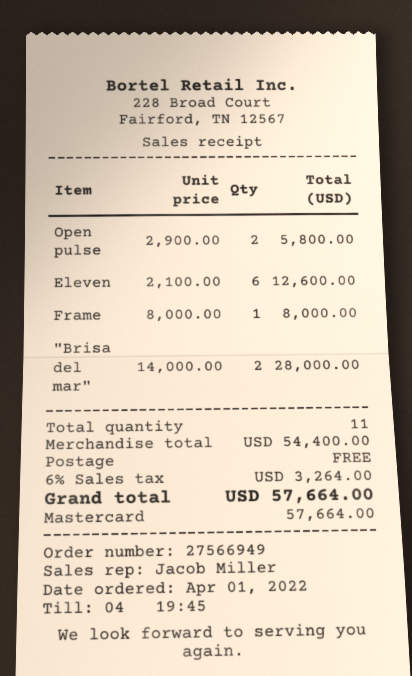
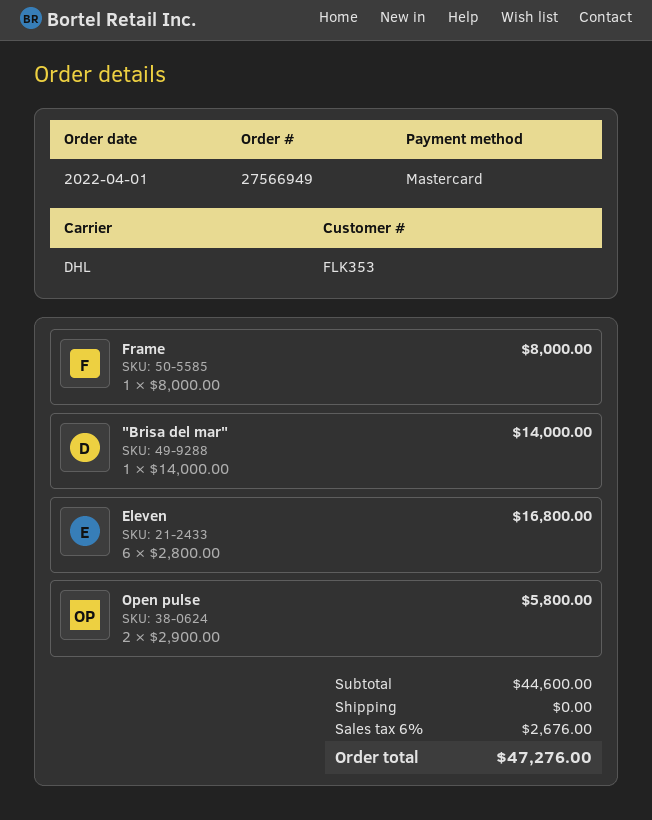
Eleven: 6 x 2100.00 = 12600.00 -> 6 x 2800.00 = 16800.00
"Brisa del mar": 2 x 14000.00 = 28000.00 -> 1 x 14000.00 = 14000.00
subtotal: 54400.00 -> 44600.00
tax: 6% = 3264.00 -> 6% = 2676.00
total: 57664.00 -> 47276.00

